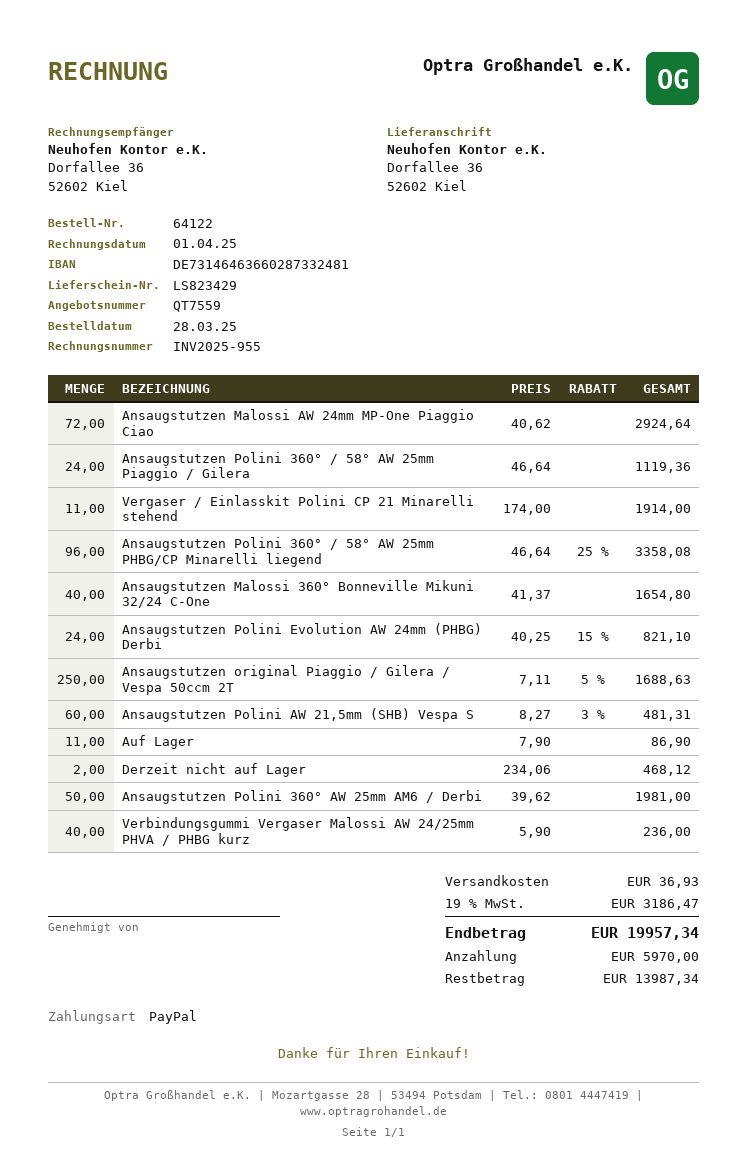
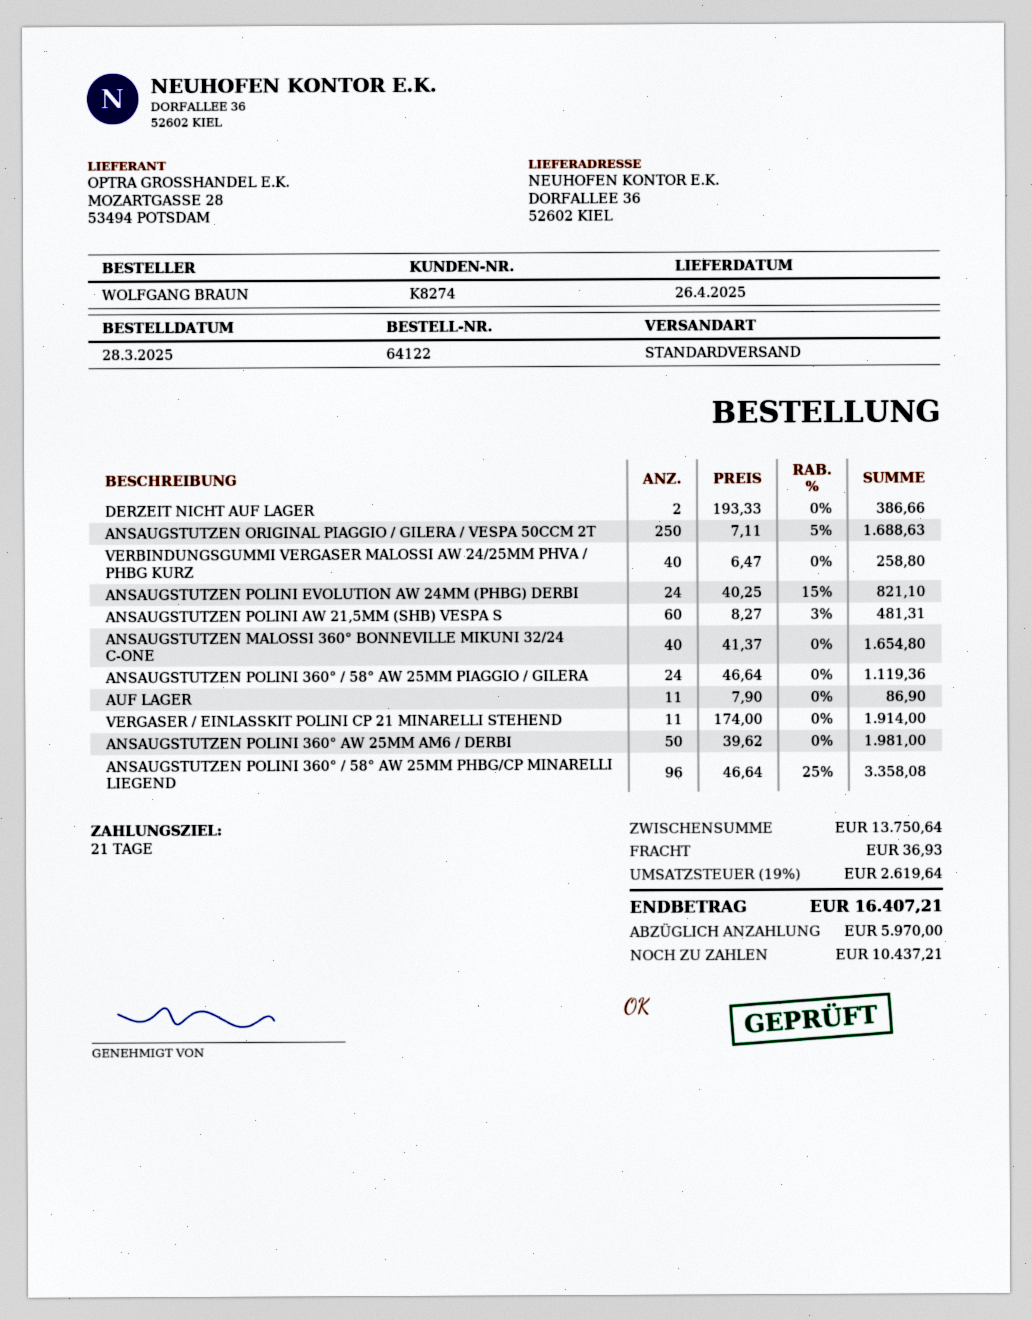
Ansaugstutzen Malossi AW 24mm MP-One Piaggio Ciao: 72 x 40.62 = 2924.64 -> none
Derzeit nicht auf Lager: 2 x 234.06 = 468.12 -> 2 x 193.33 = 386.66
Verbindungsgummi Vergaser Malossi AW 24/25mm PHVA / PHBG kurz: 40 x 5.90 = 236.00 -> 40 x 6.47 = 258.80
tax: 19% = 3186.47 -> 19% = 2619.64
total: 19957.34 -> 16407.21
balance: 13987.34 -> 10437.21

